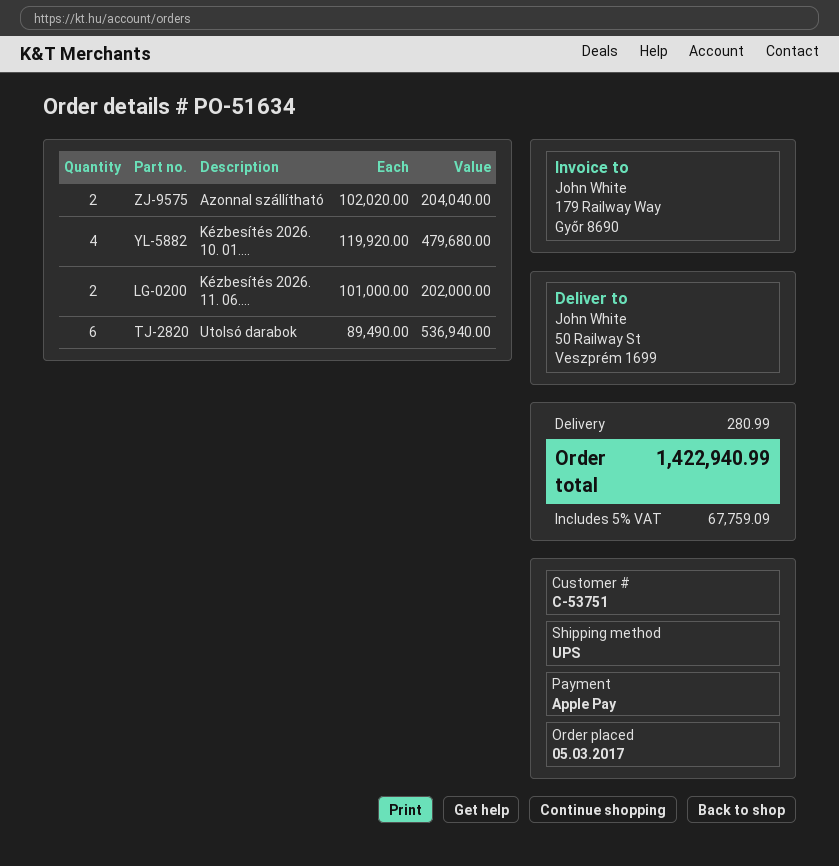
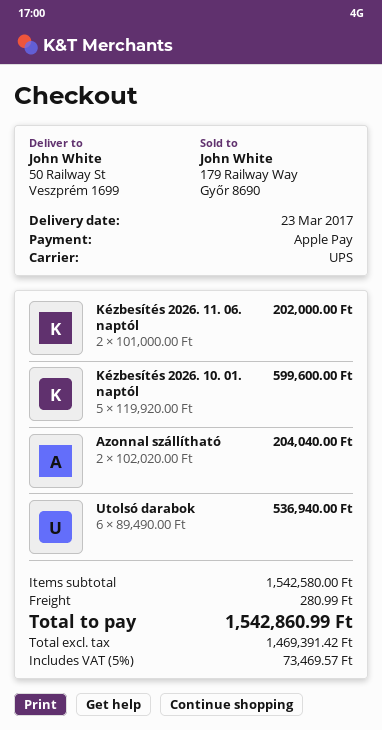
Kézbesítés 2026. 10. 01....: 4 x 119920.00 = 479680.00 -> 5 x 119920.00 = 599600.00
tax: 5% = 67759.09 -> 5% = 73469.57
total: 1422940.99 -> 1542860.99

